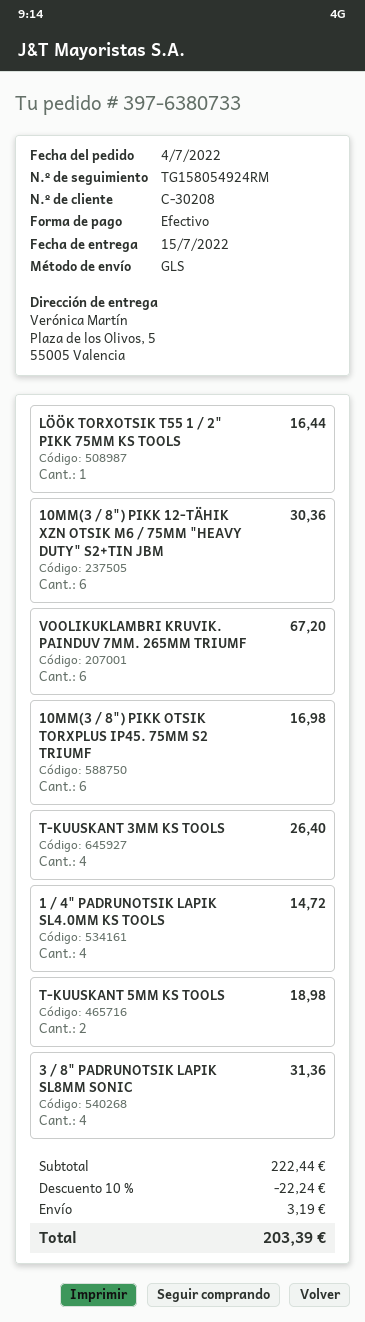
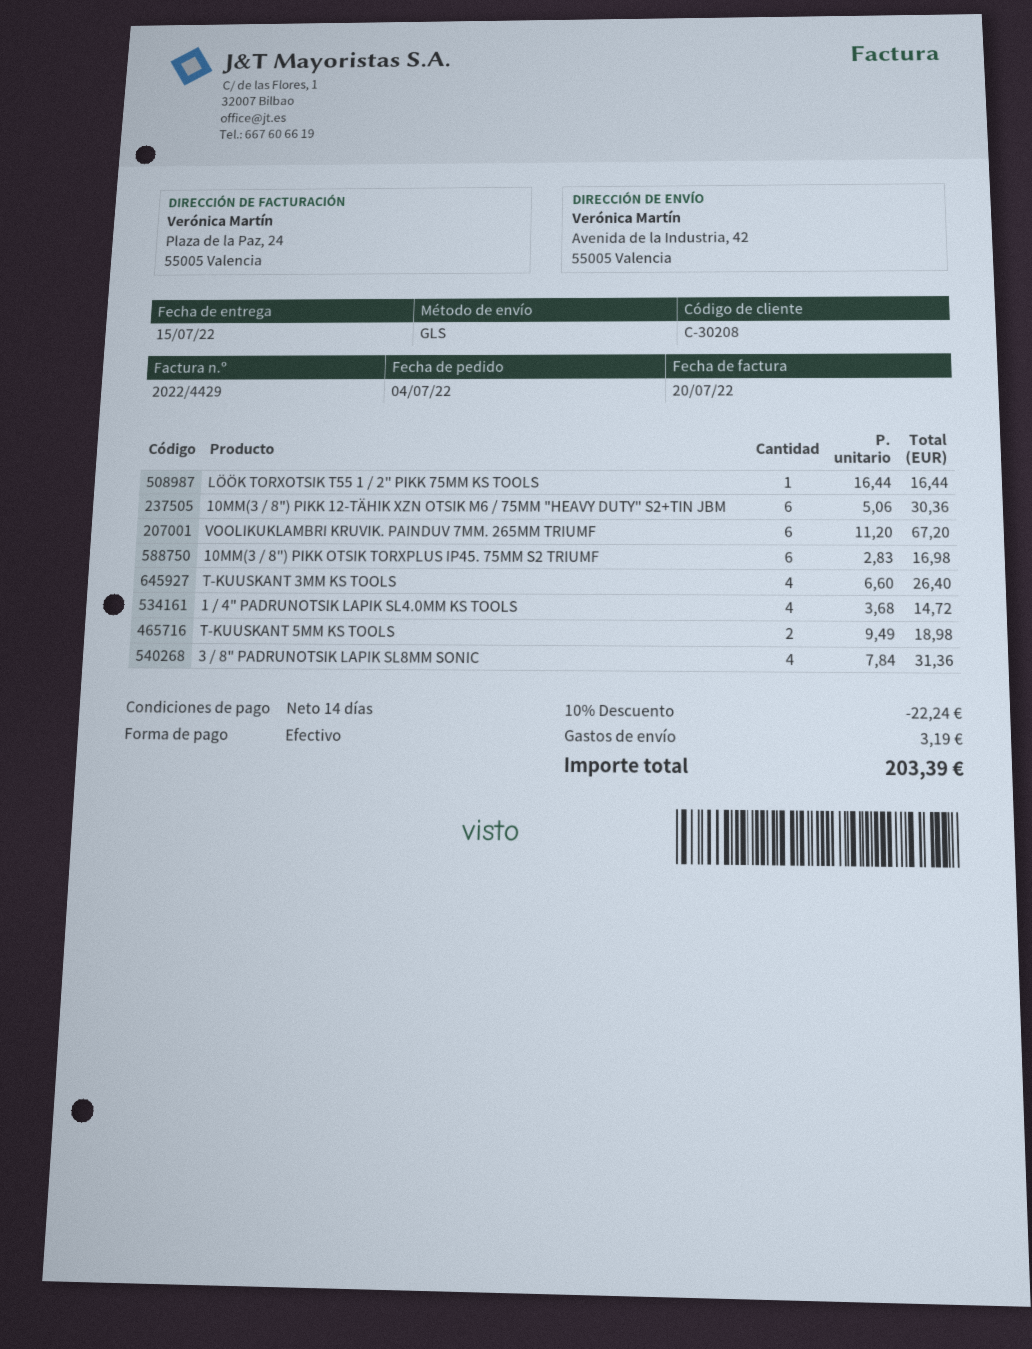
ship to: Plaza de los Olivos, 5, 55005 Valencia -> Avenida de la Industria, 42, 55005 Valencia

